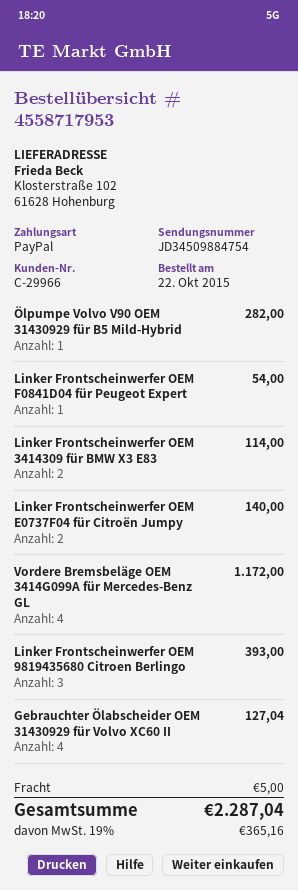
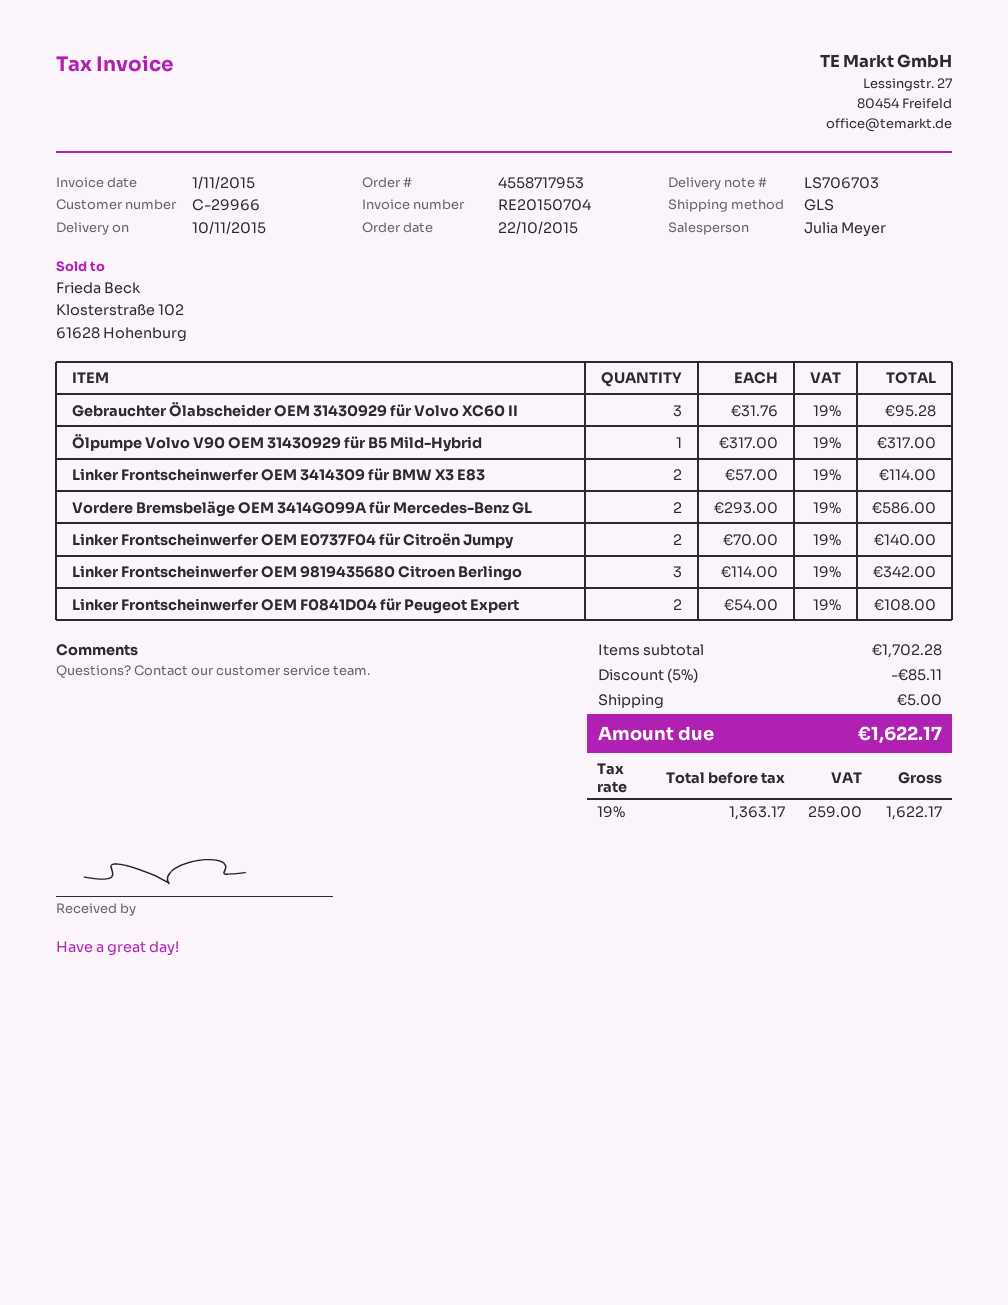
Ölpumpe Volvo V90 OEM 31430929 für B5 Mild-Hybrid: 1 for 282.00 -> 1 for 317.00
Linker Frontscheinwerfer OEM F0841D04 für Peugeot Expert: 1 for 54.00 -> 2 for 108.00
Vordere Bremsbeläge OEM 3414G099A für Mercedes-Benz GL: 4 for 1172.00 -> 2 for 586.00
Linker Frontscheinwerfer OEM 9819435680 Citroen Berlingo: 3 for 393.00 -> 3 for 342.00
Gebrauchter Ölabscheider OEM 31430929 für Volvo XC60 II: 4 for 127.04 -> 3 for 95.28
discount: none -> 5% = 85.11
tax: 19% = 365.16 -> 19% = 259.00
total: 2287.04 -> 1622.17

